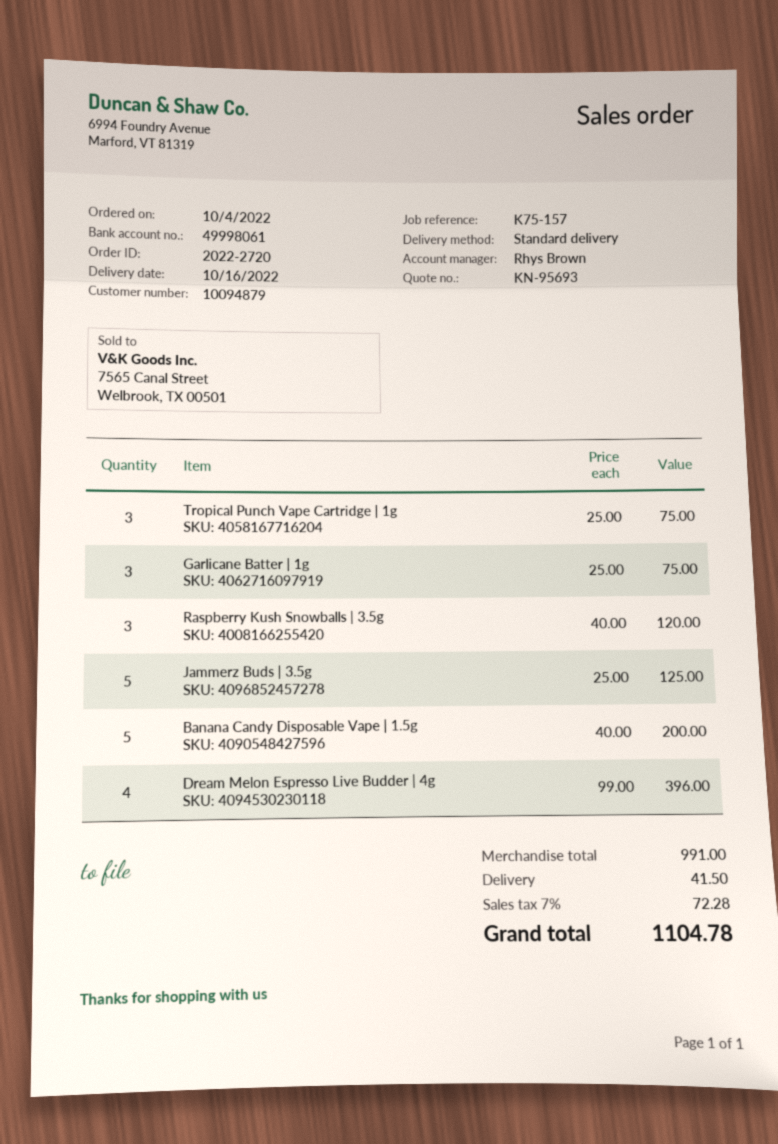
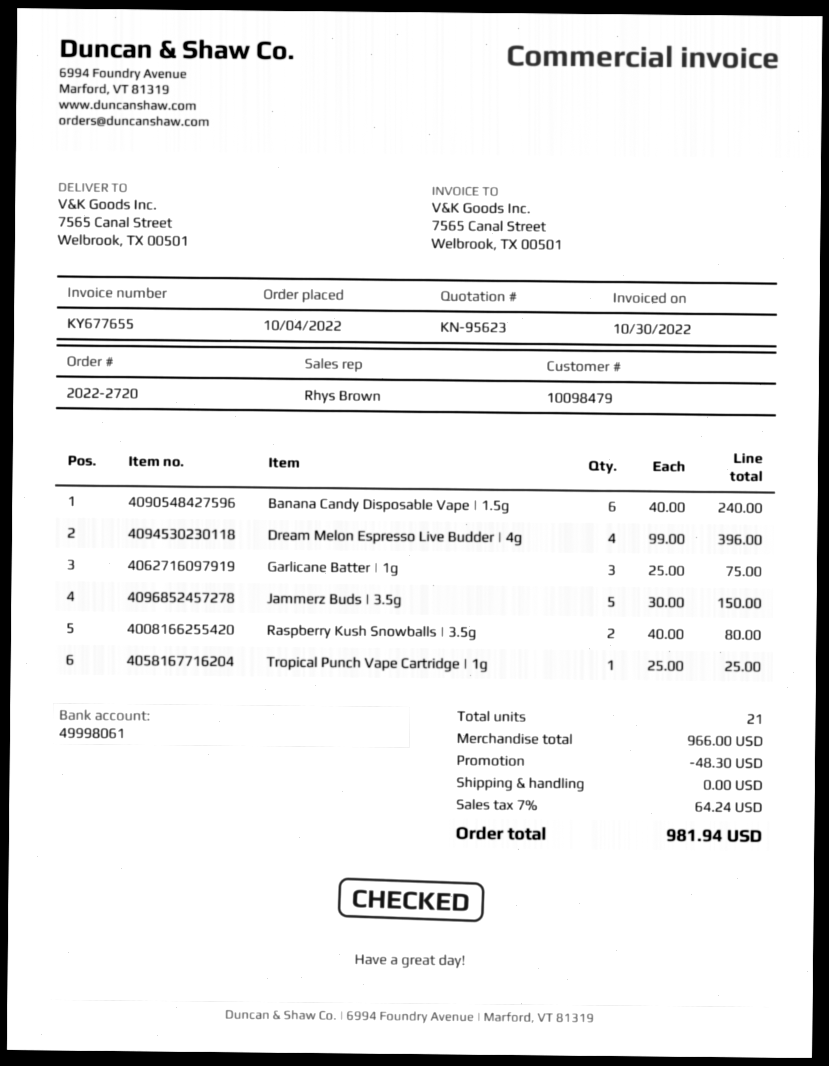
quote number: KN-95693 -> KN-95623
customer number: 10094879 -> 10098479
Tropical Punch Vape Cartridge | 1g: 3 x 25.00 = 75.00 -> 1 x 25.00 = 25.00
Raspberry Kush Snowballs | 3.5g: 3 x 40.00 = 120.00 -> 2 x 40.00 = 80.00
Jammerz Buds | 3.5g: 5 x 25.00 = 125.00 -> 5 x 30.00 = 150.00
Banana Candy Disposable Vape | 1.5g: 5 x 40.00 = 200.00 -> 6 x 40.00 = 240.00
subtotal: 991.00 -> 966.00
discount: none -> 48.30
shipping: 41.50 -> 0.00
tax: 7% = 72.28 -> 7% = 64.24
total: 1104.78 -> 981.94

